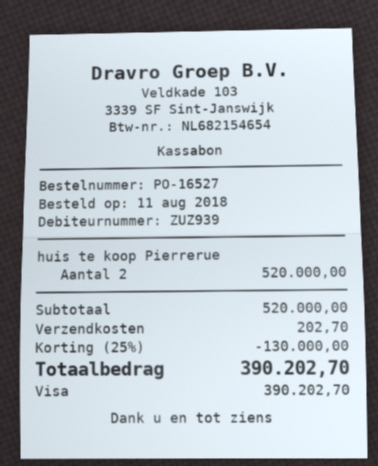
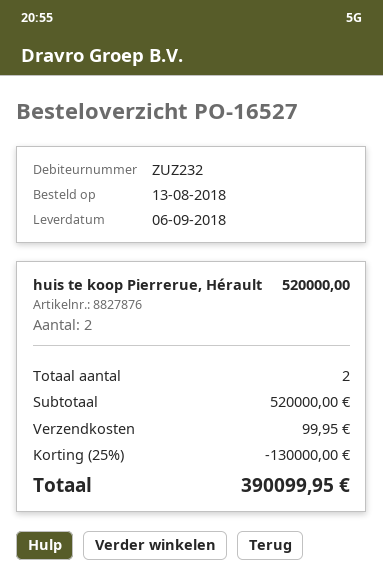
order date: 2018-08-11 -> 2018-08-13
customer number: ZUZ939 -> ZUZ232
shipping: 202.70 -> 99.95
total: 390202.70 -> 390099.95

